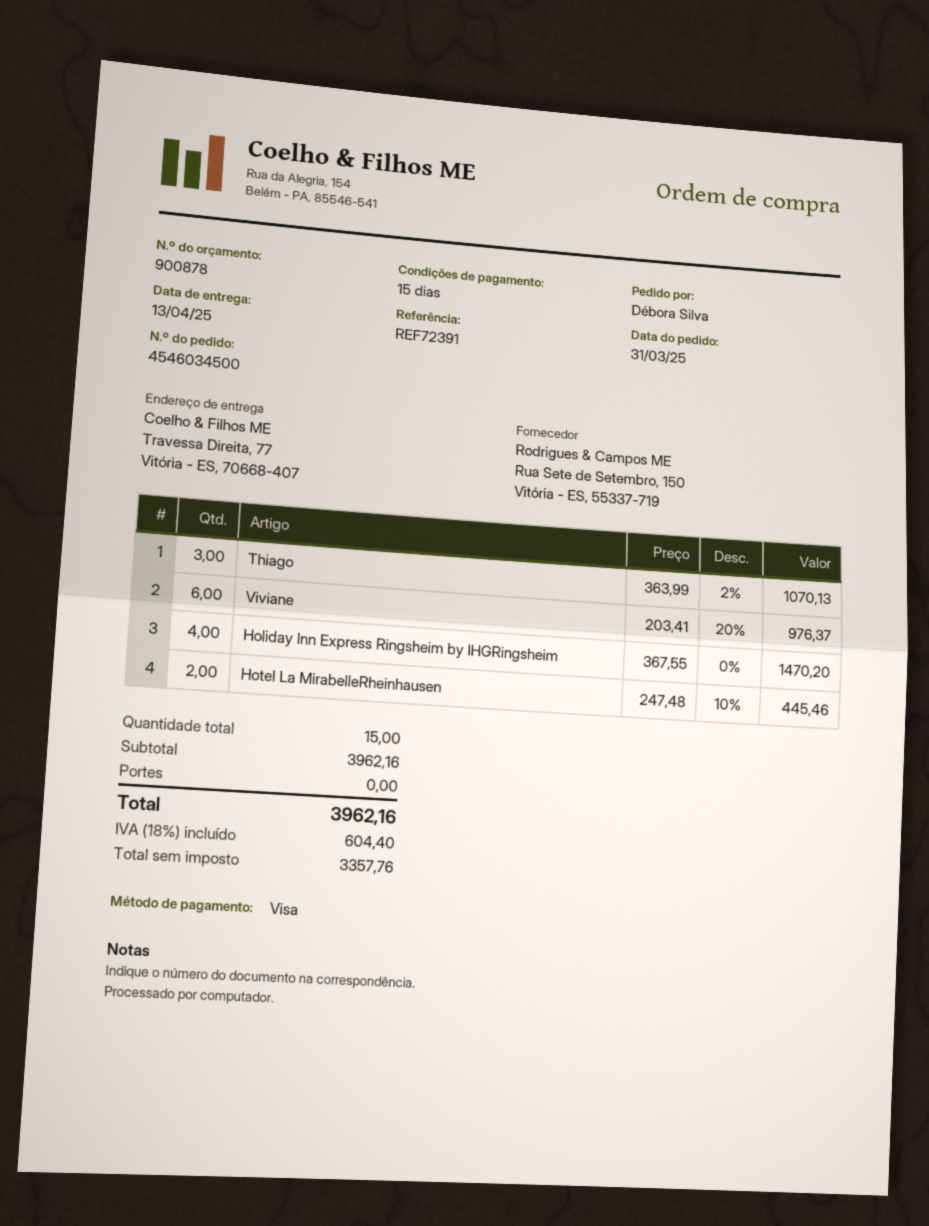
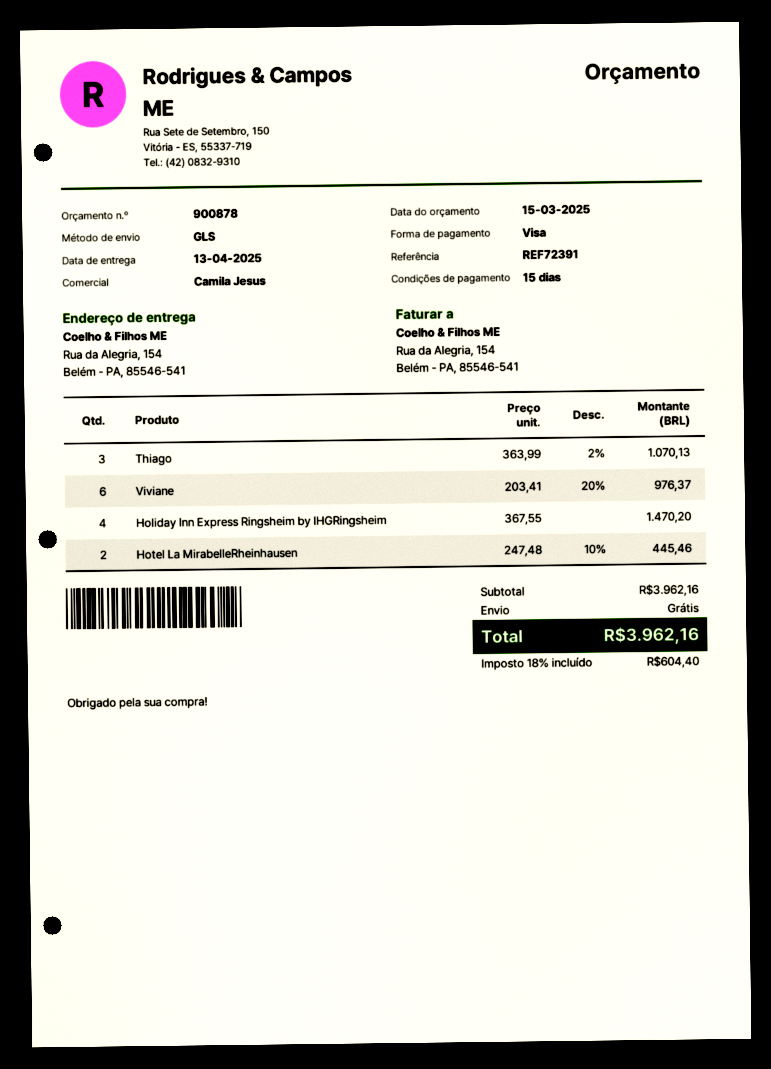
ship to: Travessa Direita, 77, Vitória - ES, 70668-407 -> Rua da Alegria, 154, Belém - PA, 85546-541

